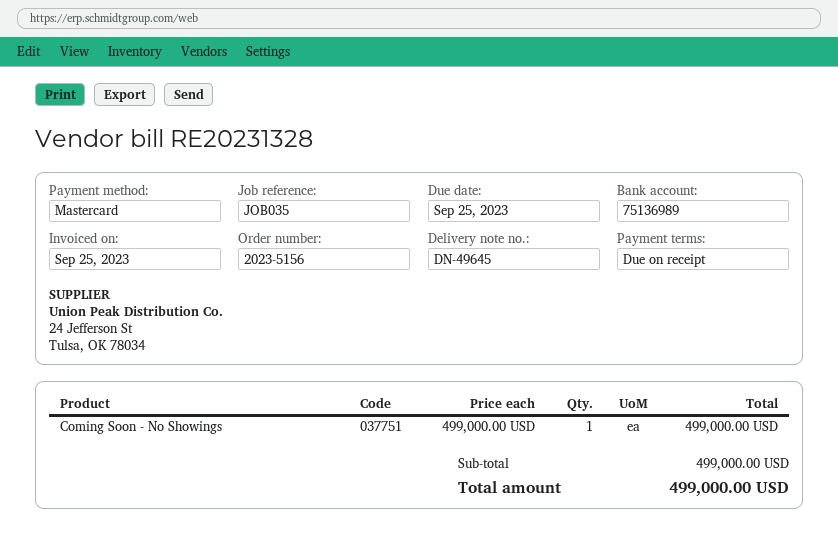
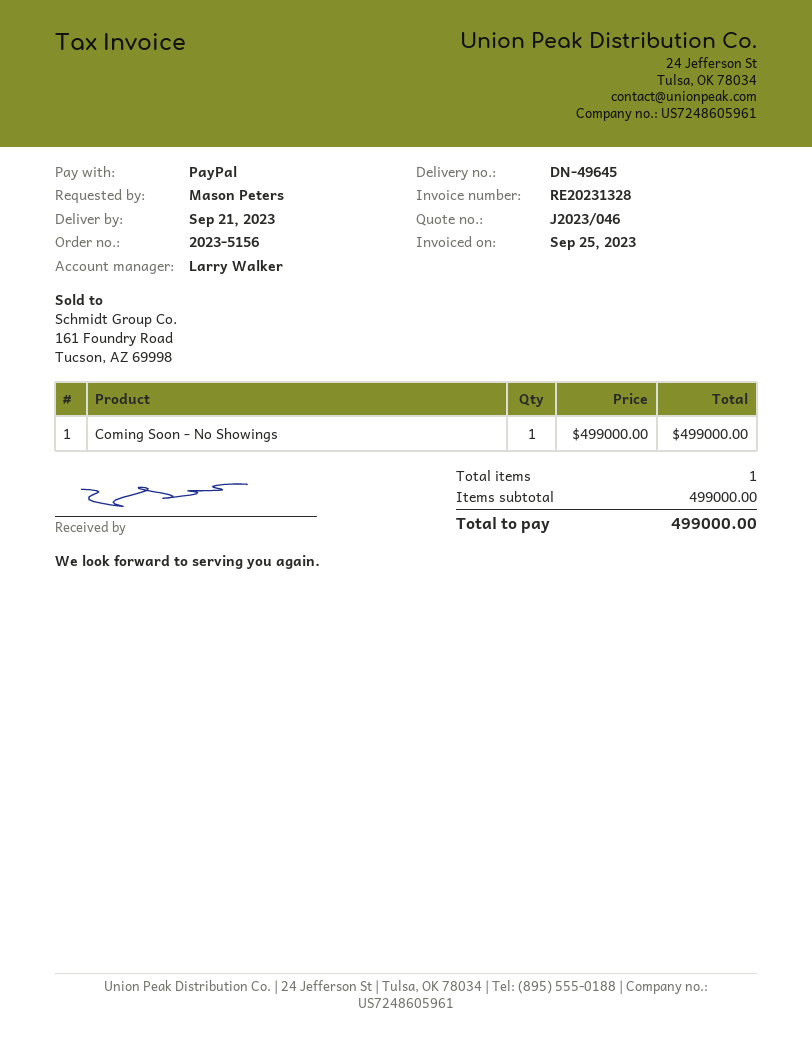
payment method: Mastercard -> PayPal

